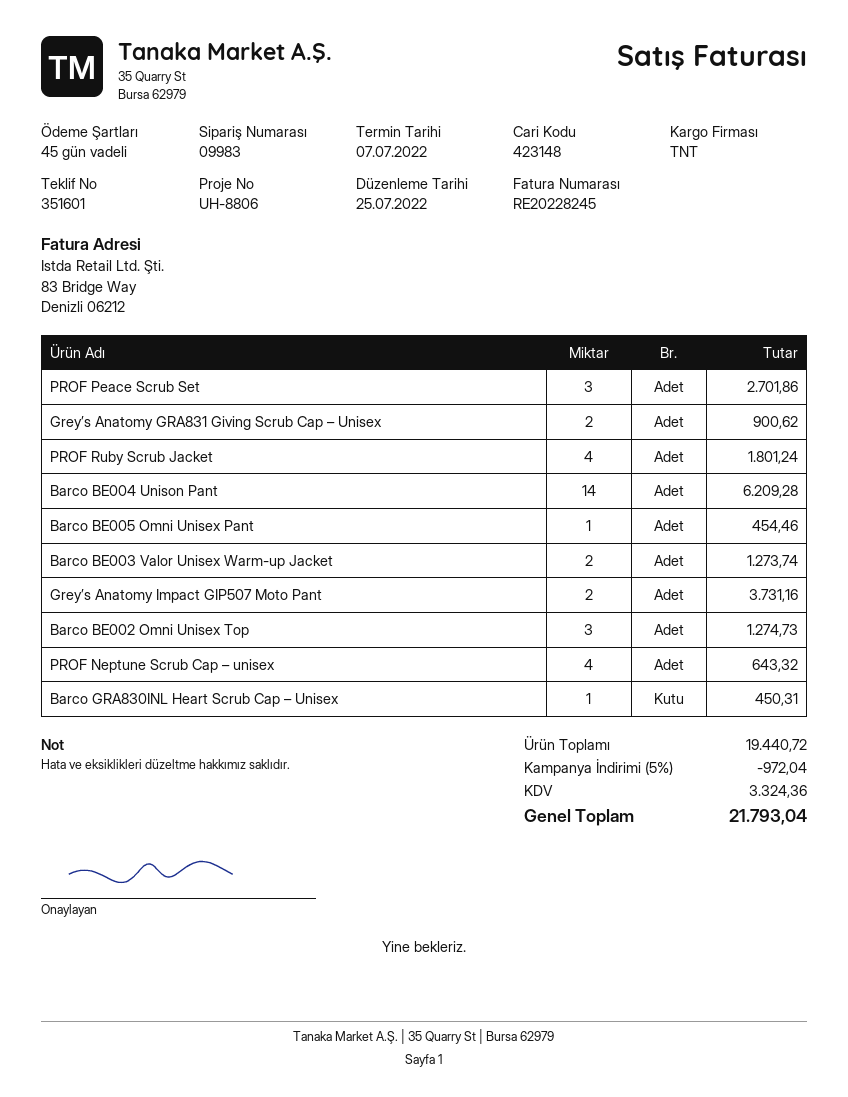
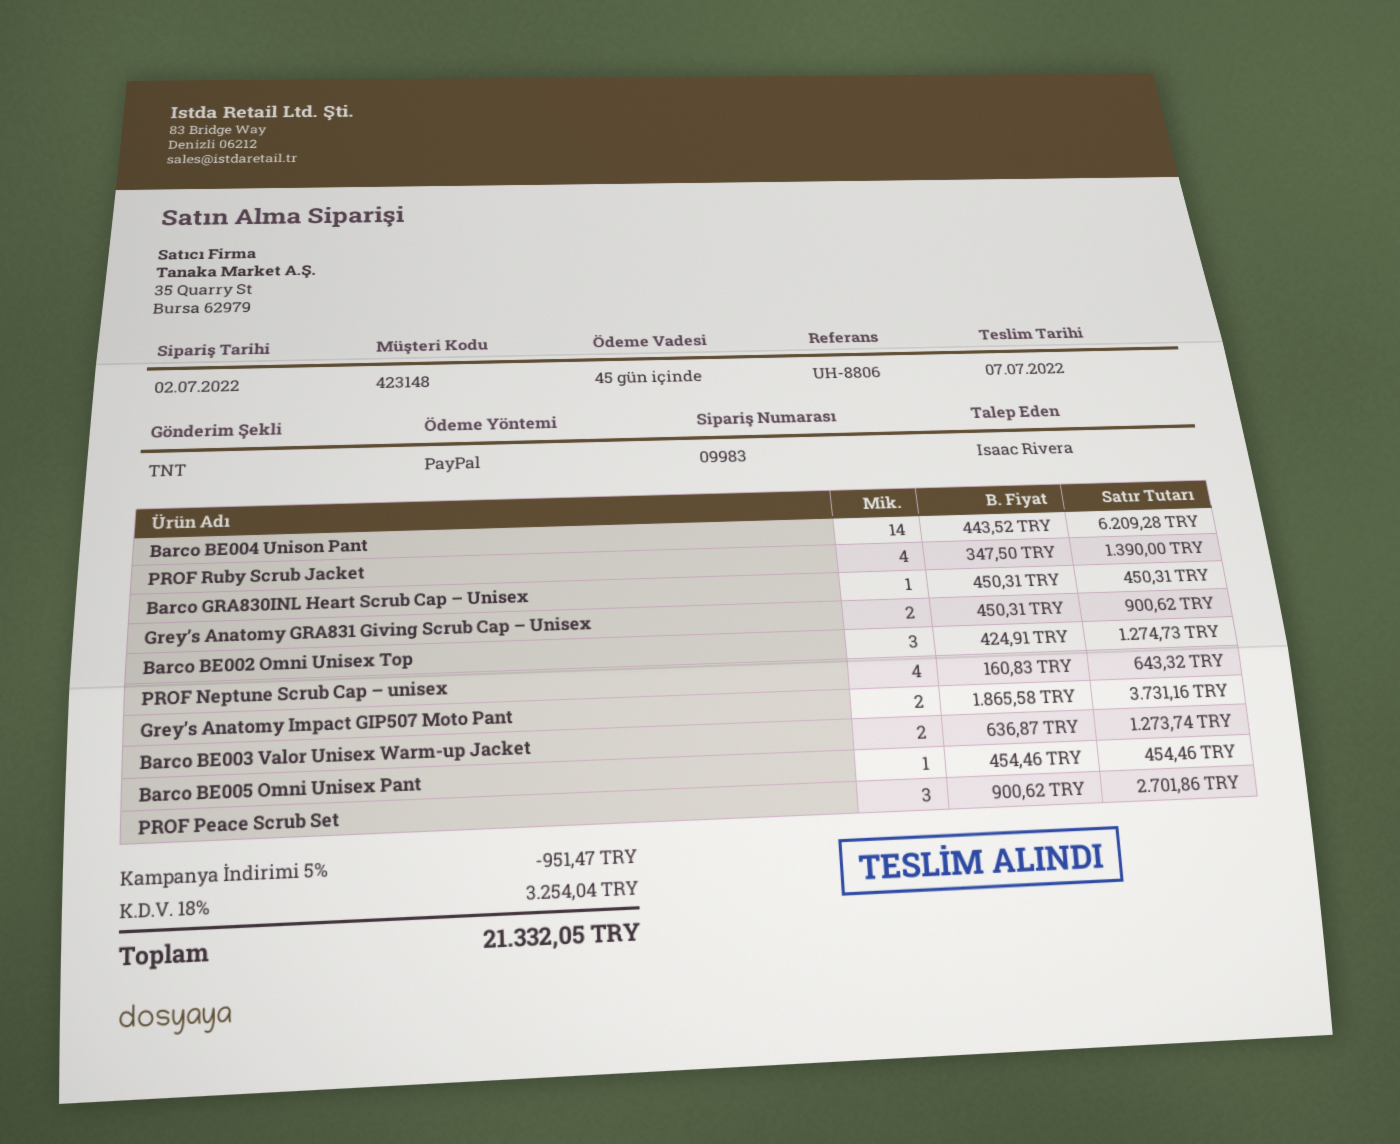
PROF Ruby Scrub Jacket: 4 for 1801.24 -> 4 for 1390.00
discount: 5% = 972.04 -> 5% = 951.47
tax: 3324.36 -> 3254.04
total: 21793.04 -> 21332.05

